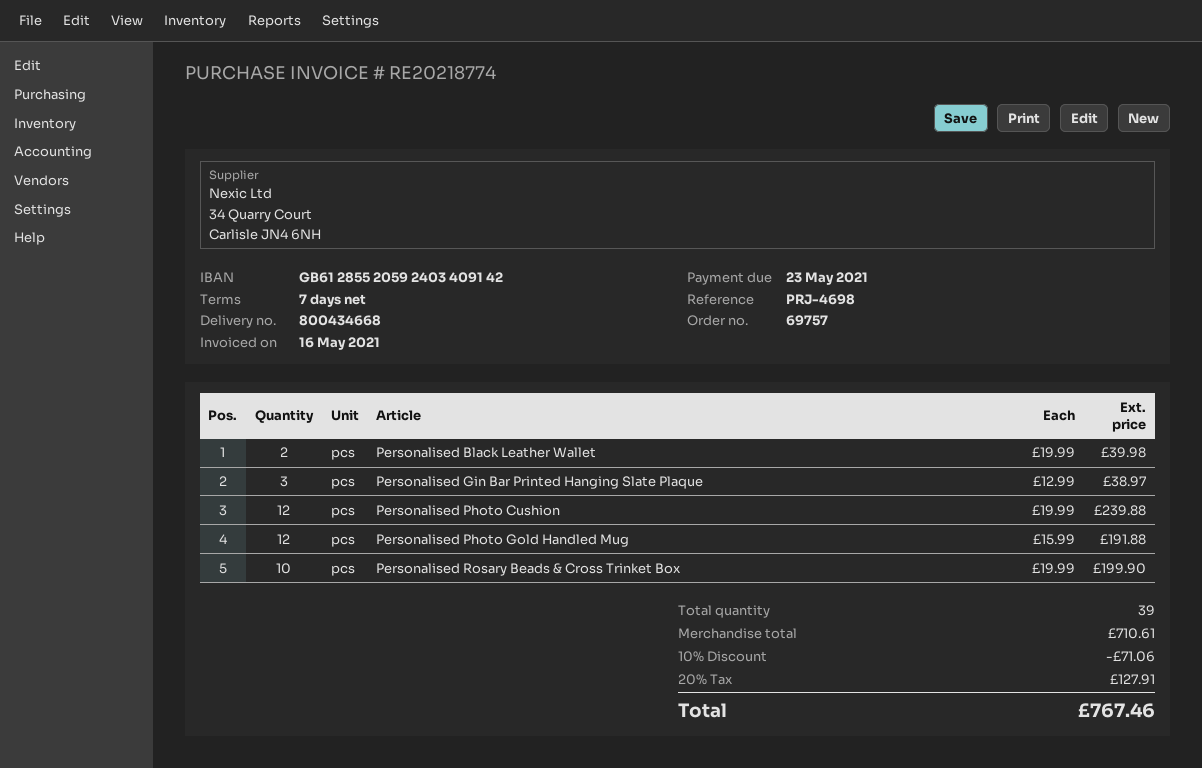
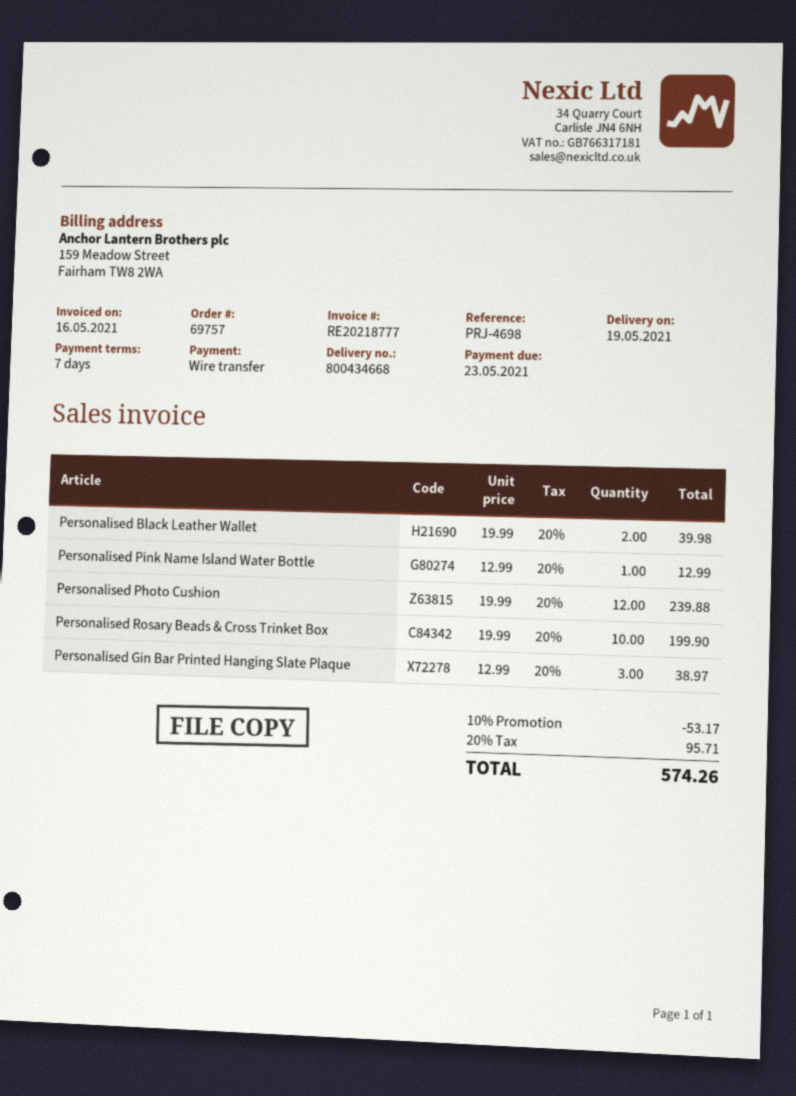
invoice number: RE20218774 -> RE20218777
Personalised Photo Gold Handled Mug: 12 x 15.99 = 191.88 -> none
Personalised Pink Name Island Water Bottle: none -> 1 x 12.99 = 12.99
discount: 10% = 71.06 -> 10% = 53.17
tax: 20% = 127.91 -> 20% = 95.71
total: 767.46 -> 574.26

